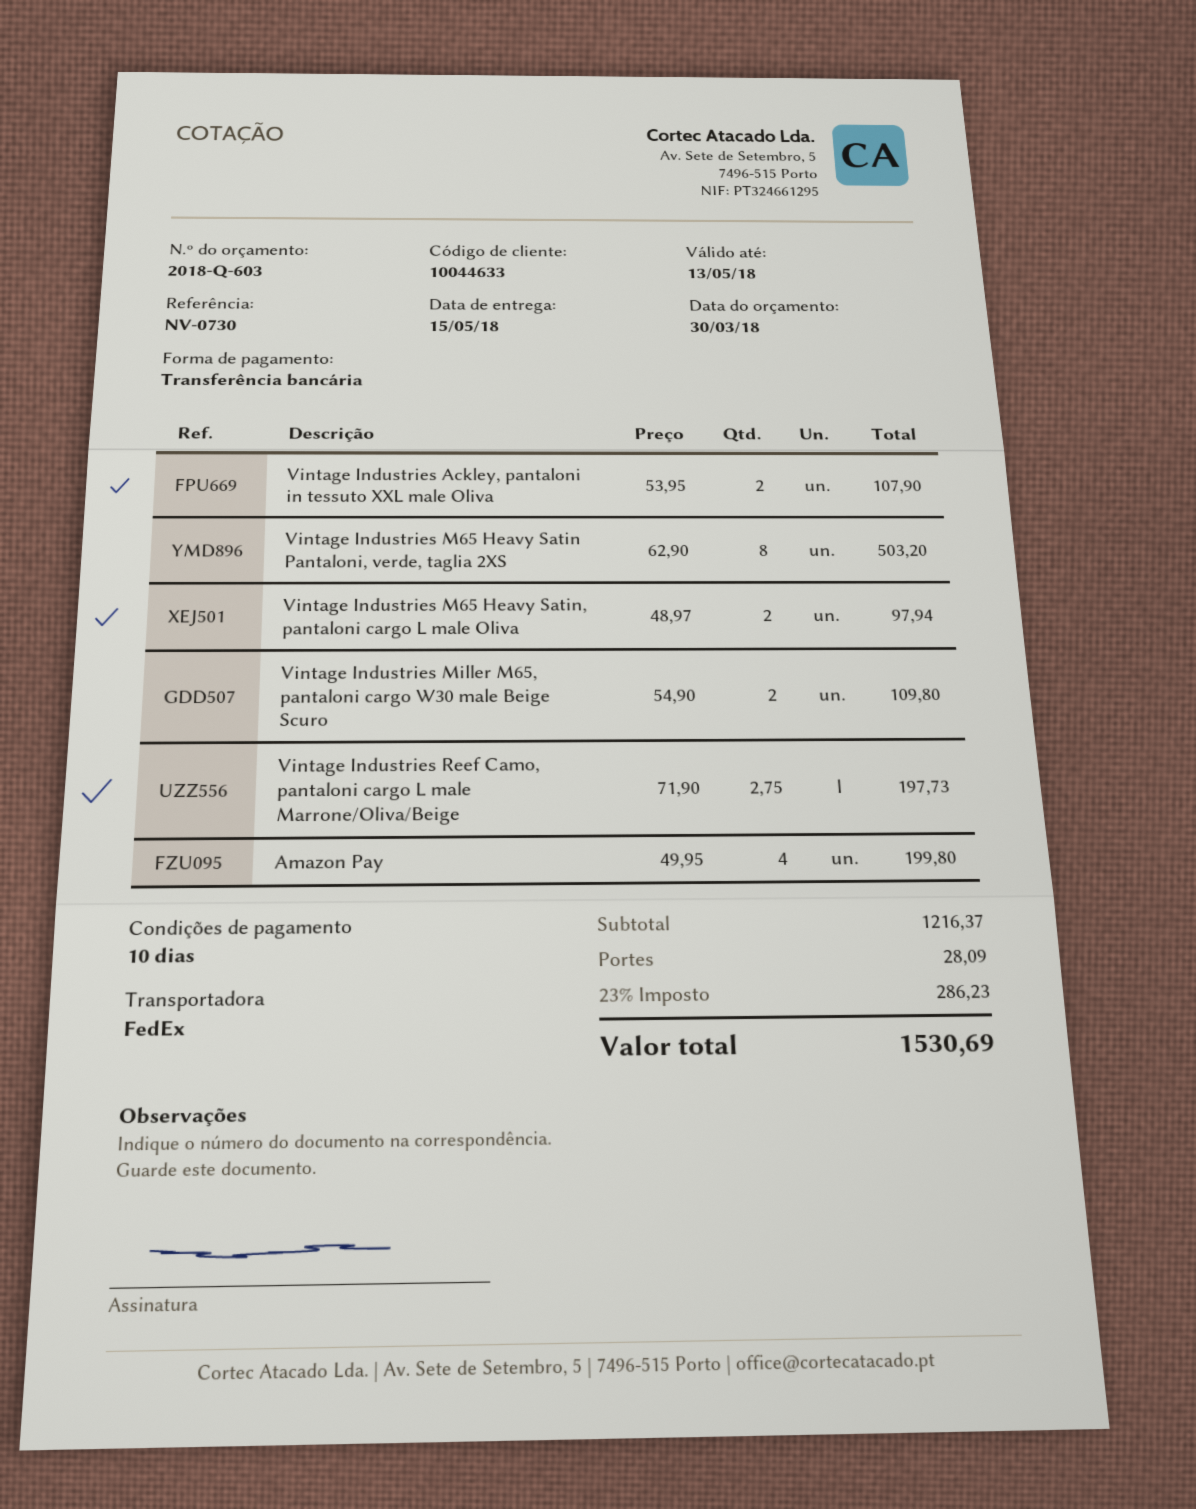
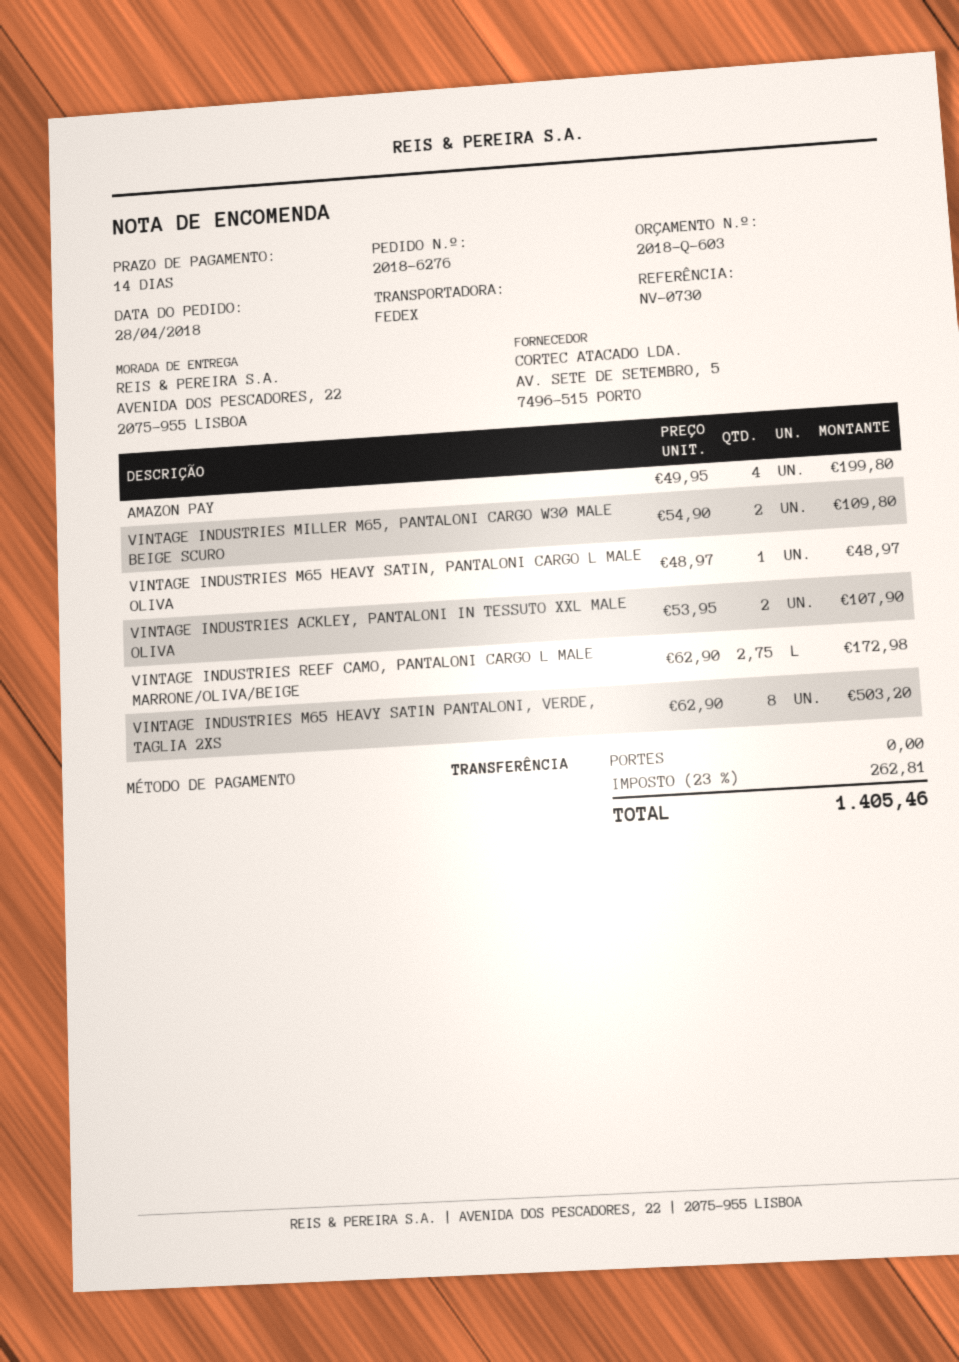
payment terms: 10 days -> 14 days
Vintage Industries M65 Heavy Satin, pantaloni cargo L male Oliva: 2 x 48.97 = 97.94 -> 1 x 48.97 = 48.97
Vintage Industries Reef Camo, pantaloni cargo L male Marrone/Oliva/Beige: 2.75 x 71.90 = 197.73 -> 2.75 x 62.90 = 172.98
shipping: 28.09 -> 0.00
tax: 23% = 286.23 -> 23% = 262.81
total: 1530.69 -> 1405.46

